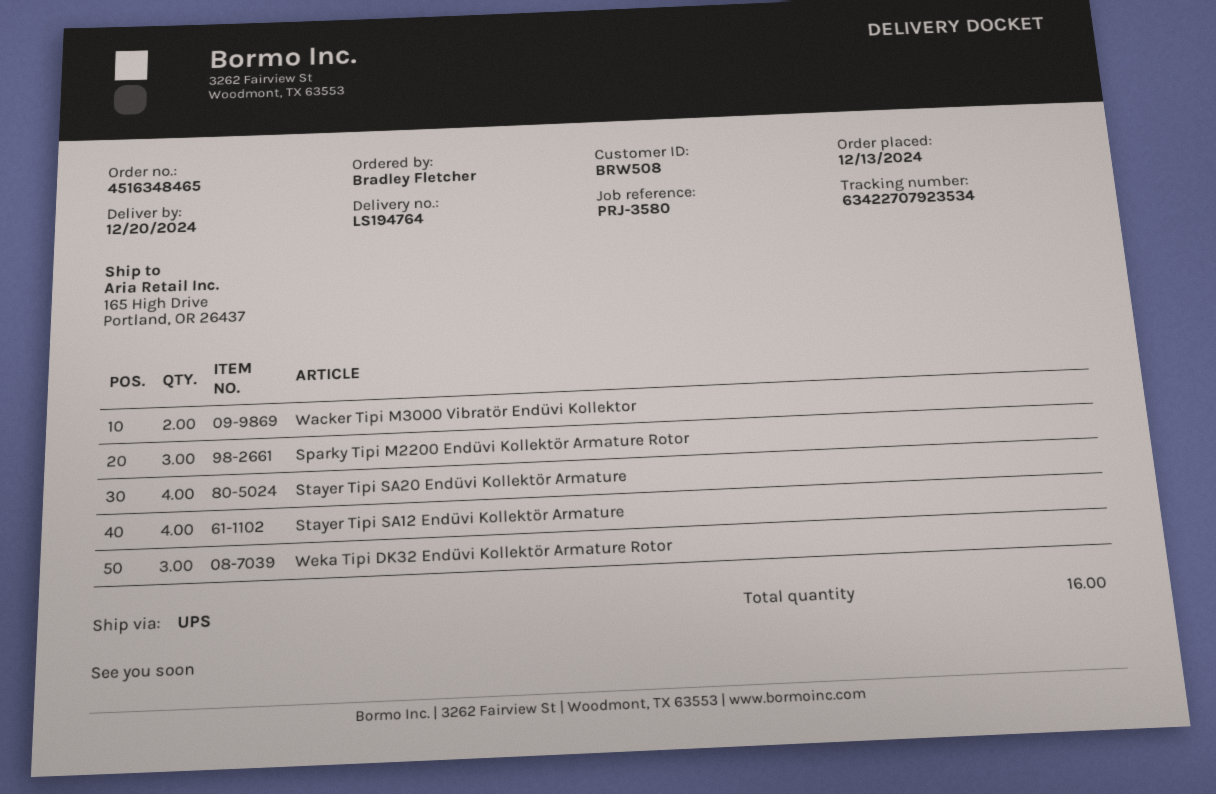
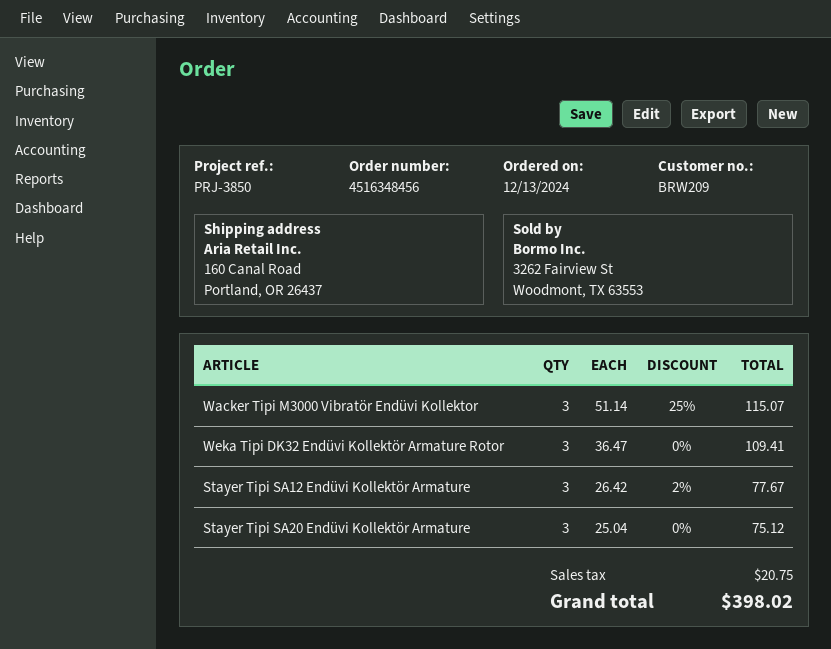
order number: 4516348465 -> 4516348456
customer number: BRW508 -> BRW209
reference: PRJ-3580 -> PRJ-3850
ship to: 165 High Drive, Portland, OR 26437 -> 160 Canal Road, Portland, OR 26437
Wacker Tipi M3000 Vibratör Endüvi Kollektor: 2 -> 3
Sparky Tipi M2200 Endüvi Kollektör Armature Rotor: 3 -> none
Stayer Tipi SA20 Endüvi Kollektör Armature: 4 -> 3
Stayer Tipi SA12 Endüvi Kollektör Armature: 4 -> 3

